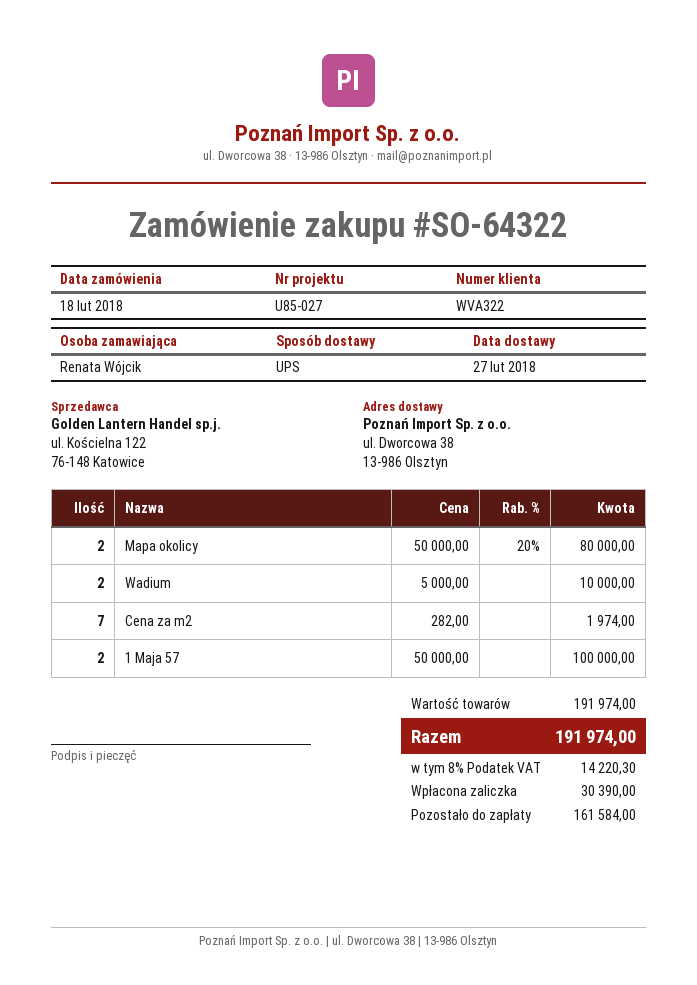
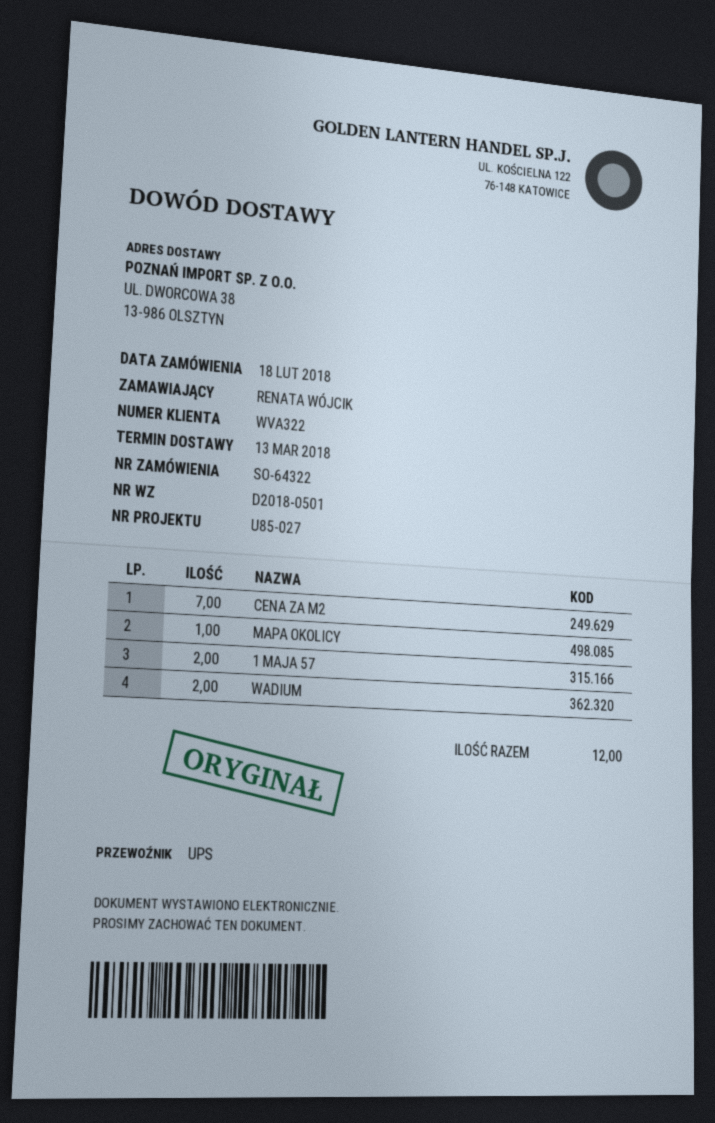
delivery date: 2018-02-27 -> 2018-03-13
Mapa okolicy: 2 -> 1

